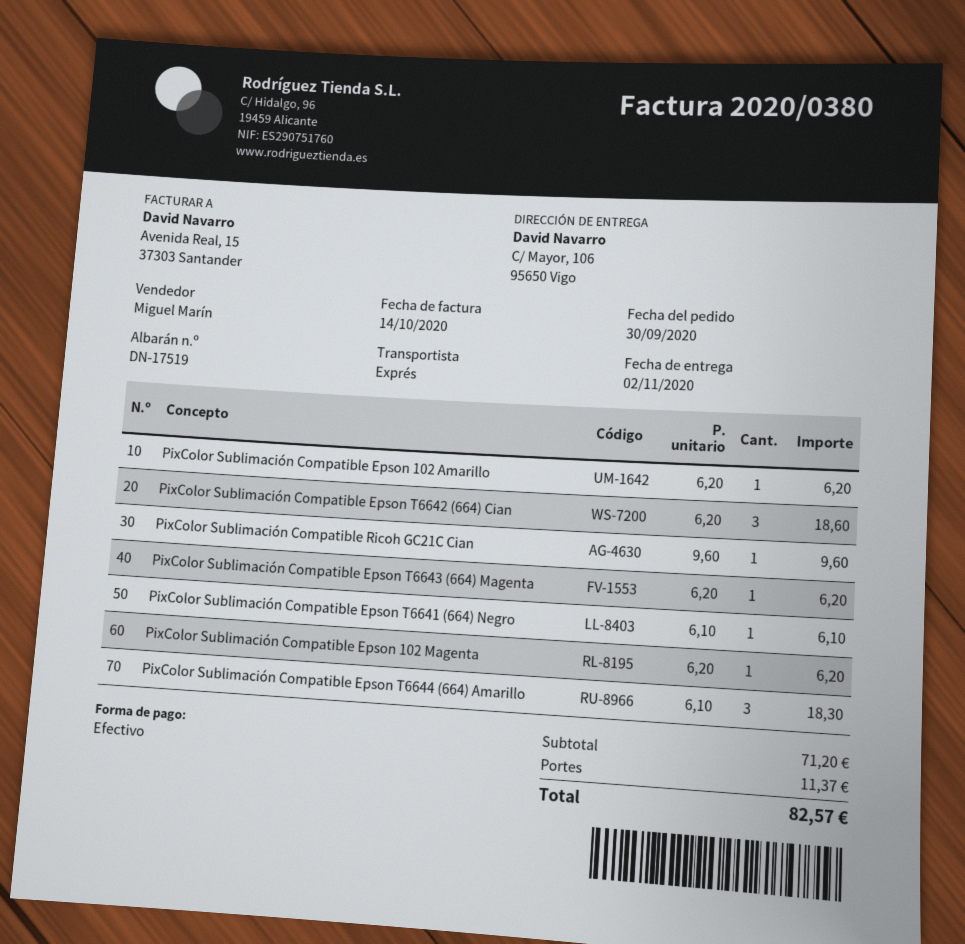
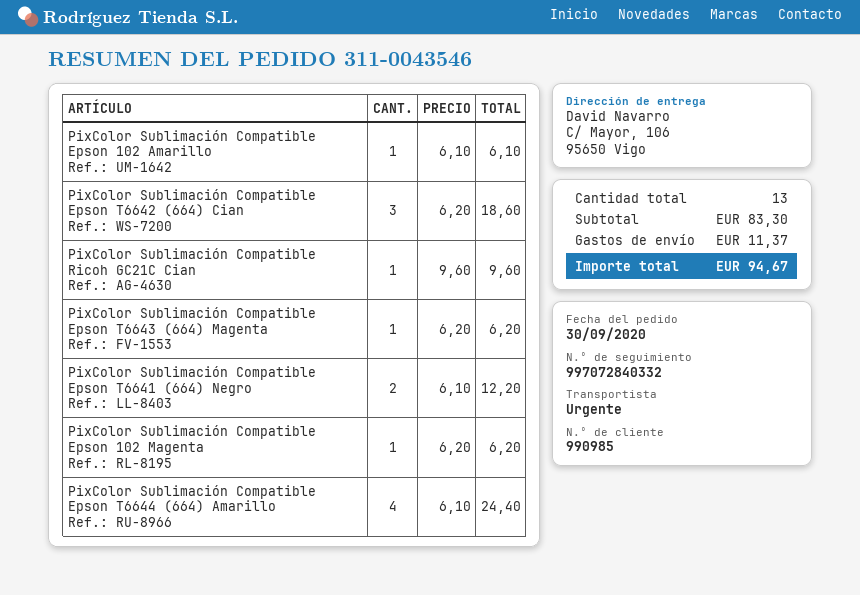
PixColor Sublimación Compatible Epson 102 Amarillo: 1 x 6.20 = 6.20 -> 1 x 6.10 = 6.10
PixColor Sublimación Compatible Epson T6641 (664) Negro: 1 x 6.10 = 6.10 -> 2 x 6.10 = 12.20
PixColor Sublimación Compatible Epson T6644 (664) Amarillo: 3 x 6.10 = 18.30 -> 4 x 6.10 = 24.40
subtotal: 71.20 -> 83.30
total: 82.57 -> 94.67

